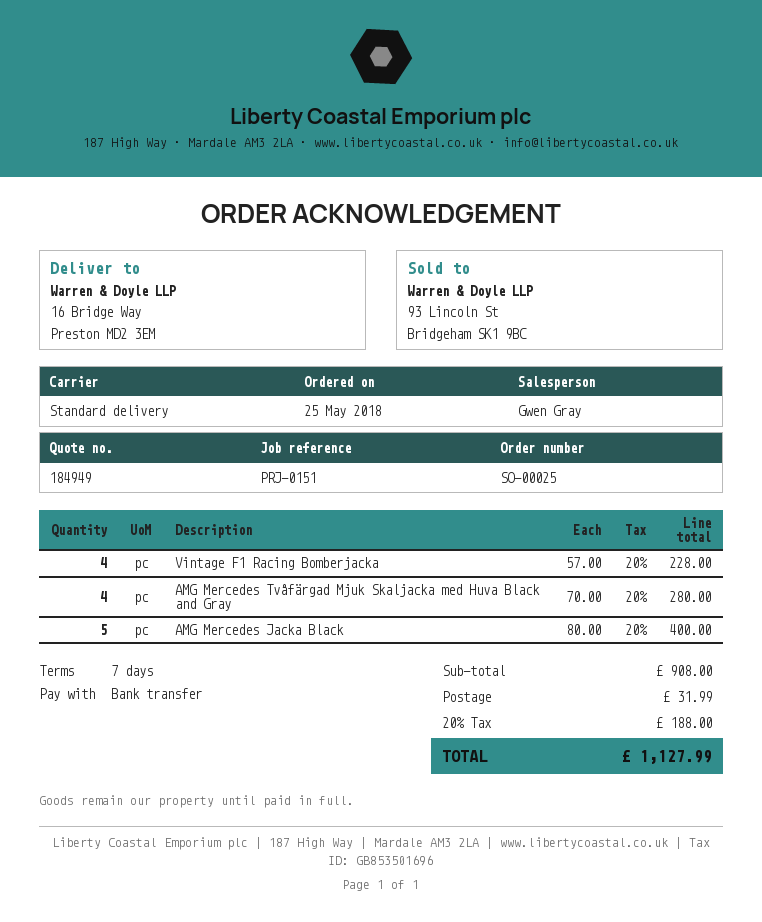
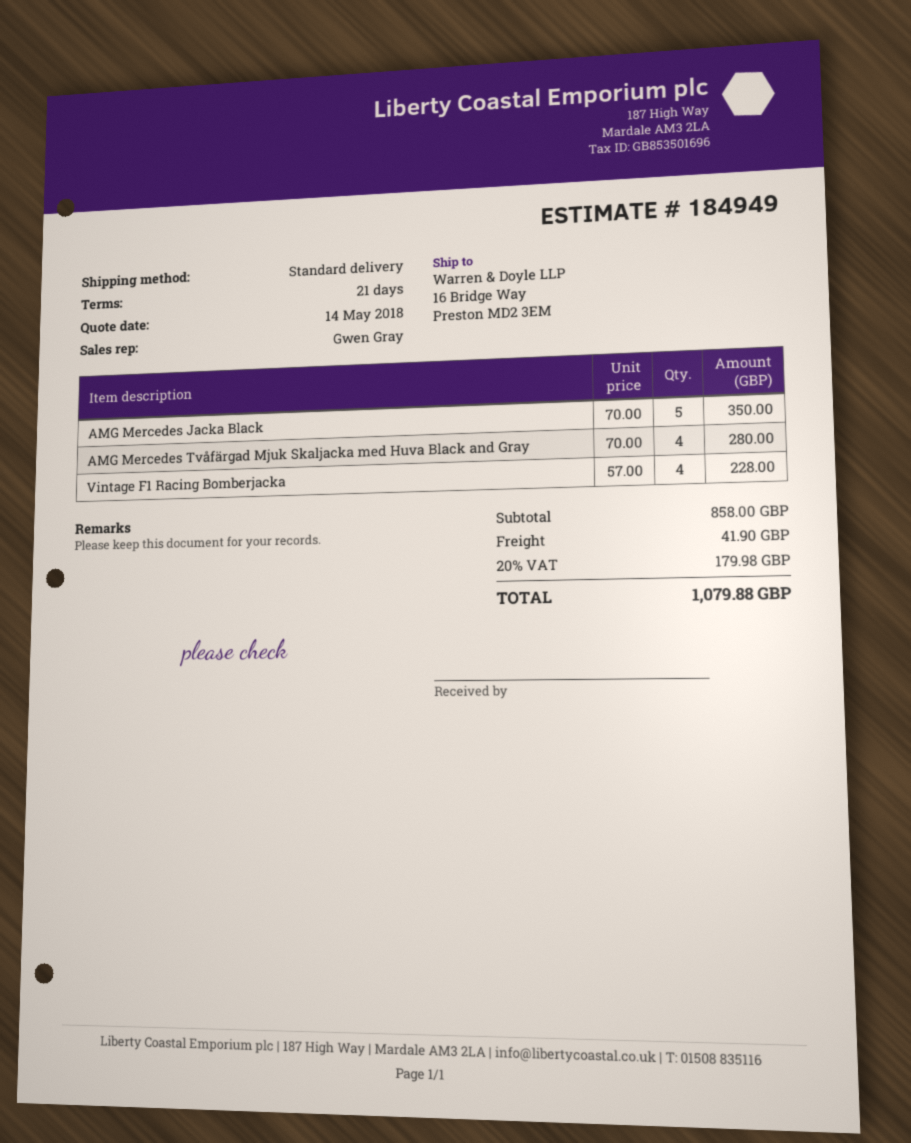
payment terms: 7 days -> 21 days
AMG Mercedes Jacka Black: 5 x 80.00 = 400.00 -> 5 x 70.00 = 350.00
subtotal: 908.00 -> 858.00
shipping: 31.99 -> 41.90
tax: 20% = 188.00 -> 20% = 179.98
total: 1127.99 -> 1079.88

